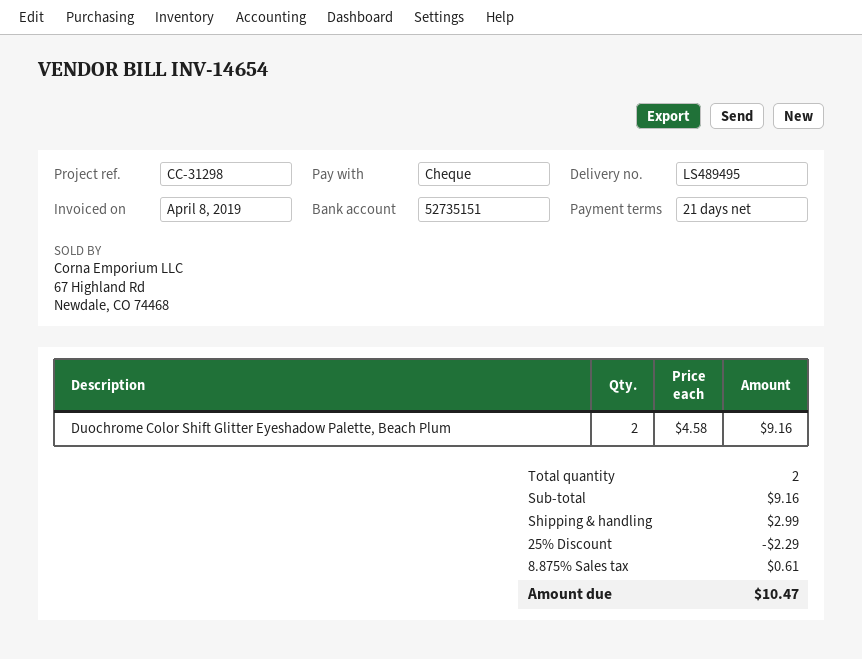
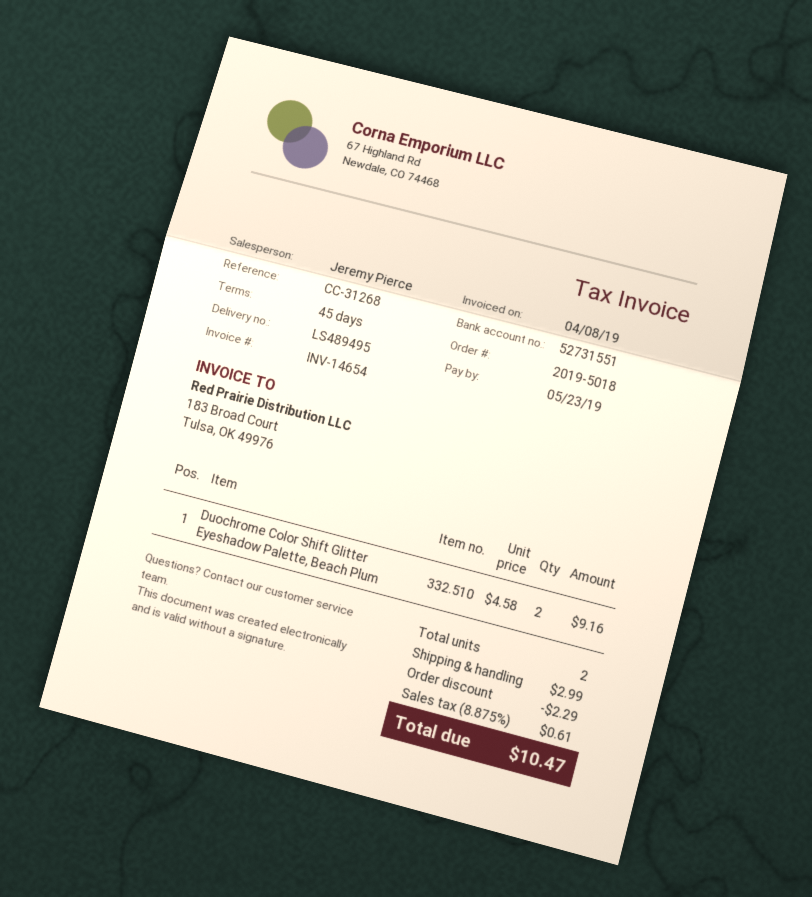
payment terms: 21 days -> 45 days
reference: CC-31298 -> CC-31268
bank account: 52735151 -> 52731551

